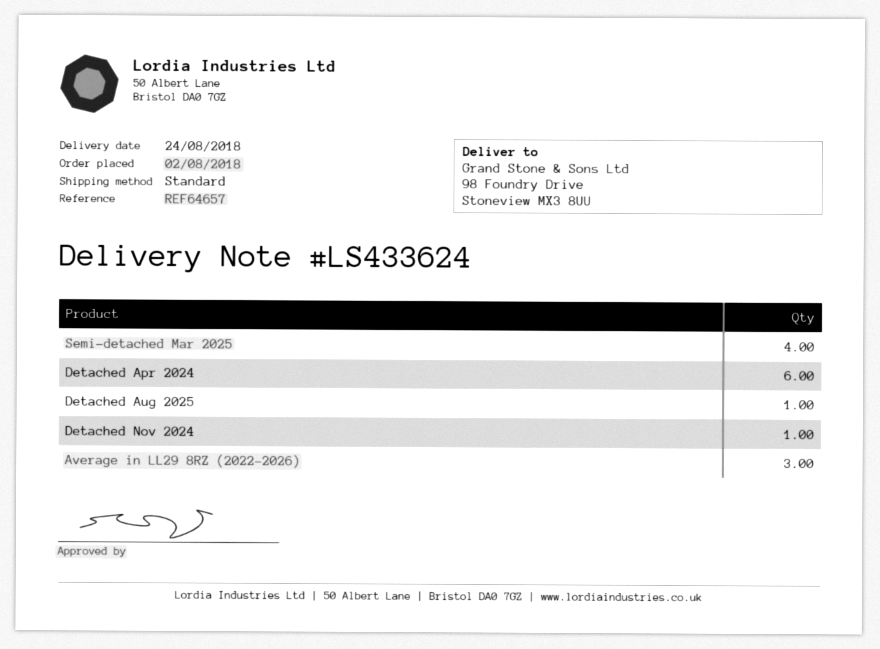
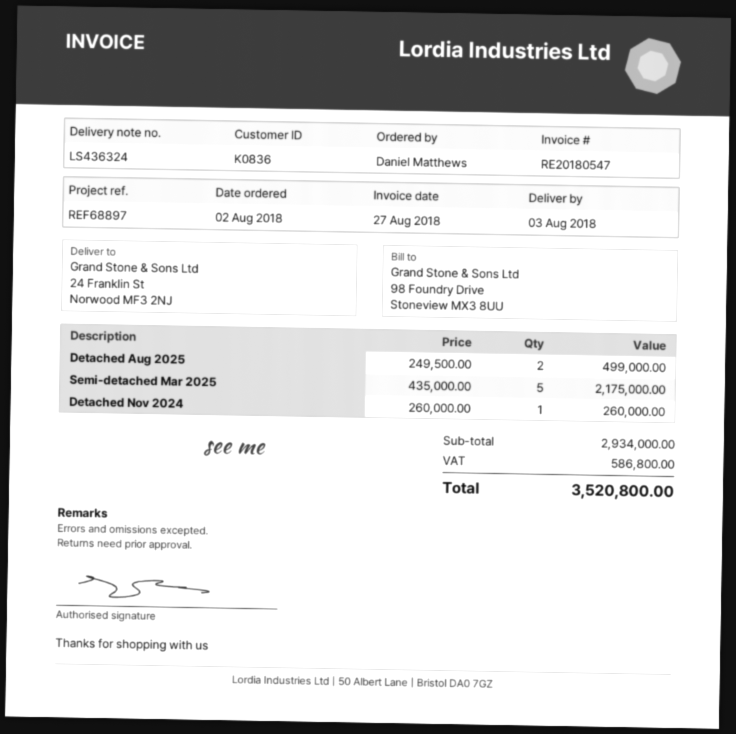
delivery note number: LS433624 -> LS436324
delivery date: 2018-08-24 -> 2018-08-03
reference: REF64657 -> REF68897
ship to: 98 Foundry Drive, Stoneview MX3 8UU -> 24 Franklin St, Norwood MF3 2NJ
Semi-detached Mar 2025: 4 -> 5
Detached Apr 2024: 6 -> none
Detached Aug 2025: 1 -> 2
Average in LL29 8RZ (2022–2026): 3 -> none

